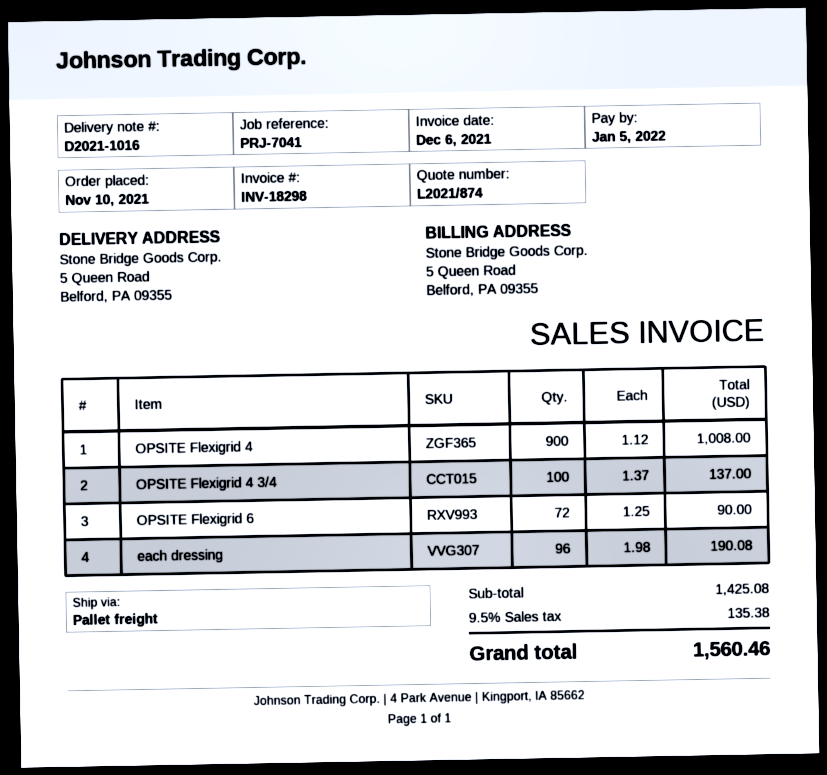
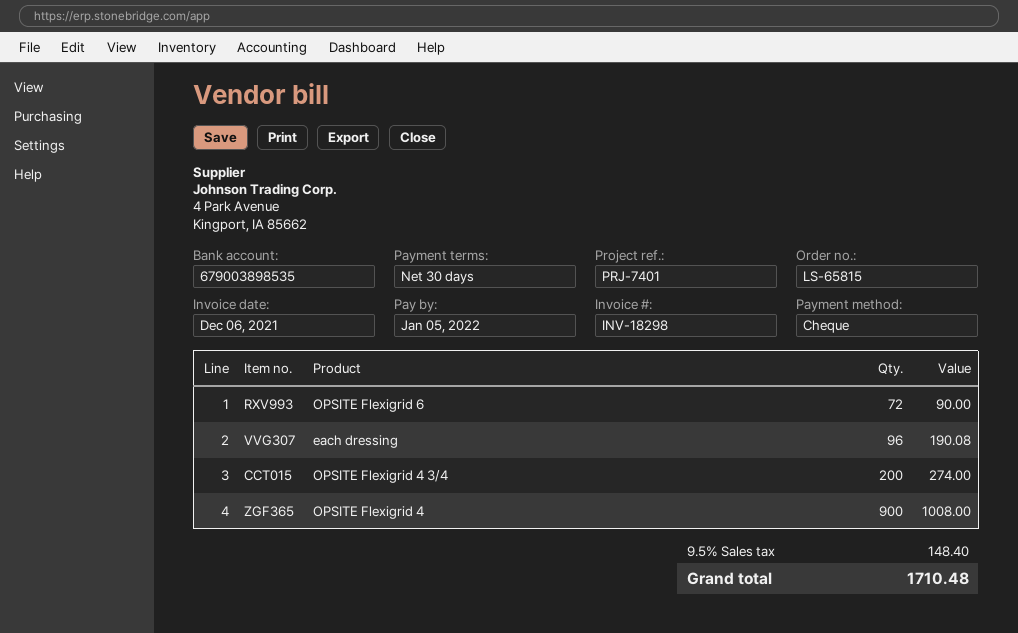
reference: PRJ-7041 -> PRJ-7401
OPSITE Flexigrid 4 3/4: 100 for 137.00 -> 200 for 274.00
tax: 9.5% = 135.38 -> 9.5% = 148.40
total: 1560.46 -> 1710.48

